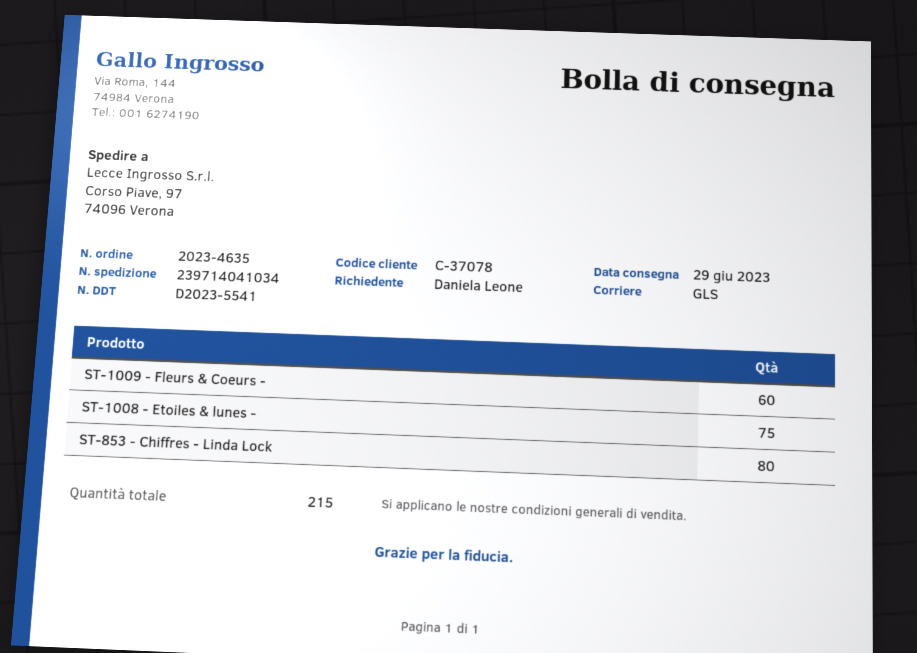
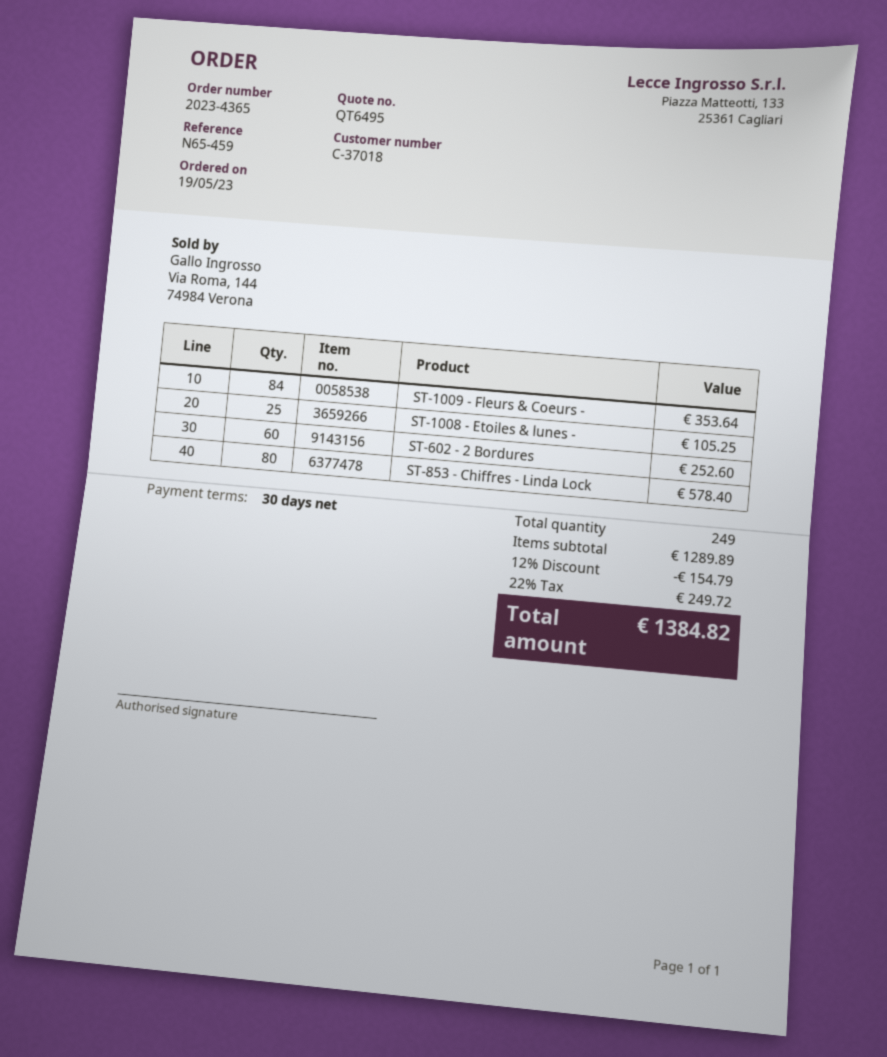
order number: 2023-4635 -> 2023-4365
customer number: C-37078 -> C-37018
ST-1009 - Fleurs & Coeurs -: 60 -> 84
ST-1008 - Etoiles & lunes -: 75 -> 25
ST-602 - 2 Bordures: none -> 60
total quantity: 215 -> 249

